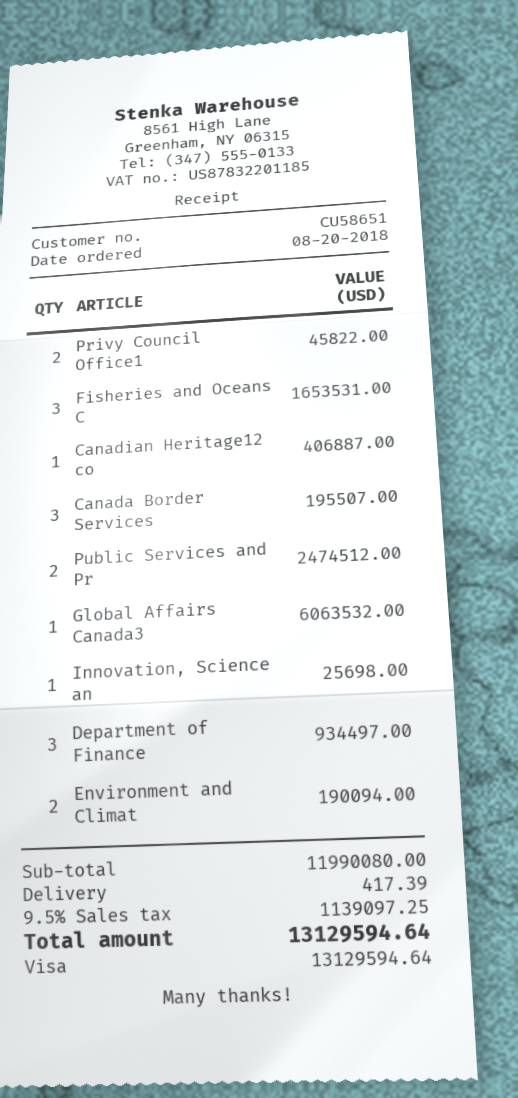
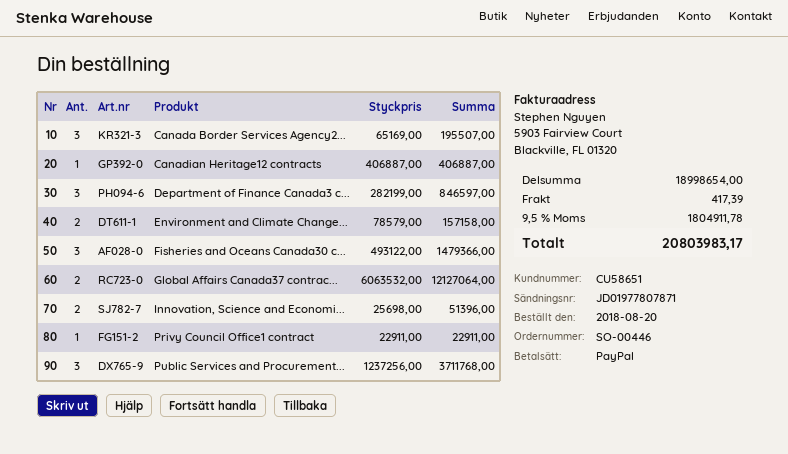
payment method: Visa -> PayPal
Privy Council Office1: 2 for 45822.00 -> 1 for 22911.00
Fisheries and Oceans C: 3 for 1653531.00 -> 3 for 1479366.00
Public Services and Pr: 2 for 2474512.00 -> 3 for 3711768.00
Global Affairs Canada3: 1 for 6063532.00 -> 2 for 12127064.00
Innovation, Science an: 1 for 25698.00 -> 2 for 51396.00
Department of Finance: 3 for 934497.00 -> 3 for 846597.00
Environment and Climat: 2 for 190094.00 -> 2 for 157158.00
subtotal: 11990080.00 -> 18998654.00
tax: 9.5% = 1139097.25 -> 9.5% = 1804911.78
total: 13129594.64 -> 20803983.17

